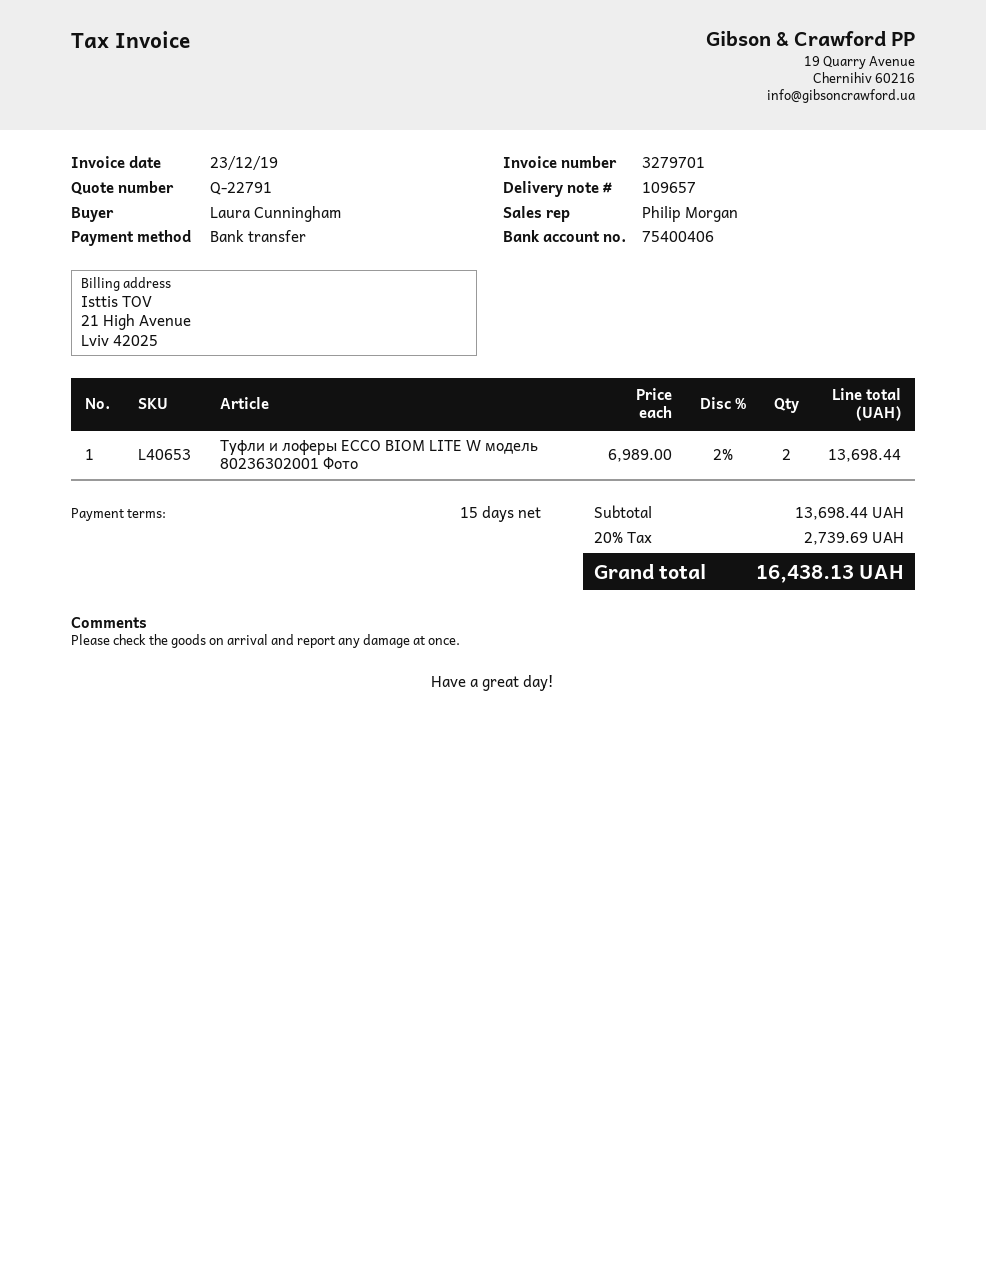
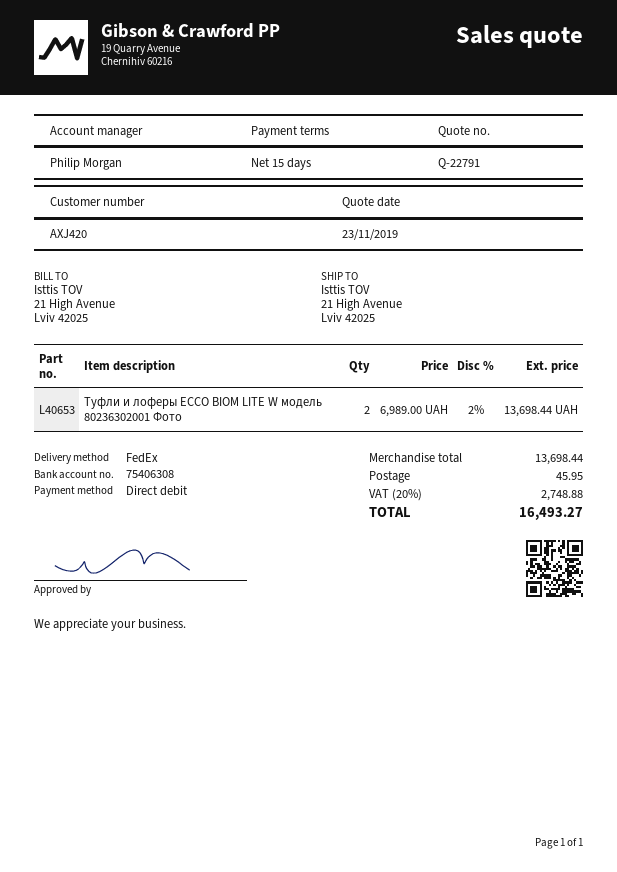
payment method: bank transfer -> direct debit
bank account: 75400406 -> 75406308
shipping: none -> 45.95
tax: 20% = 2739.69 -> 20% = 2748.88
total: 16438.13 -> 16493.27

